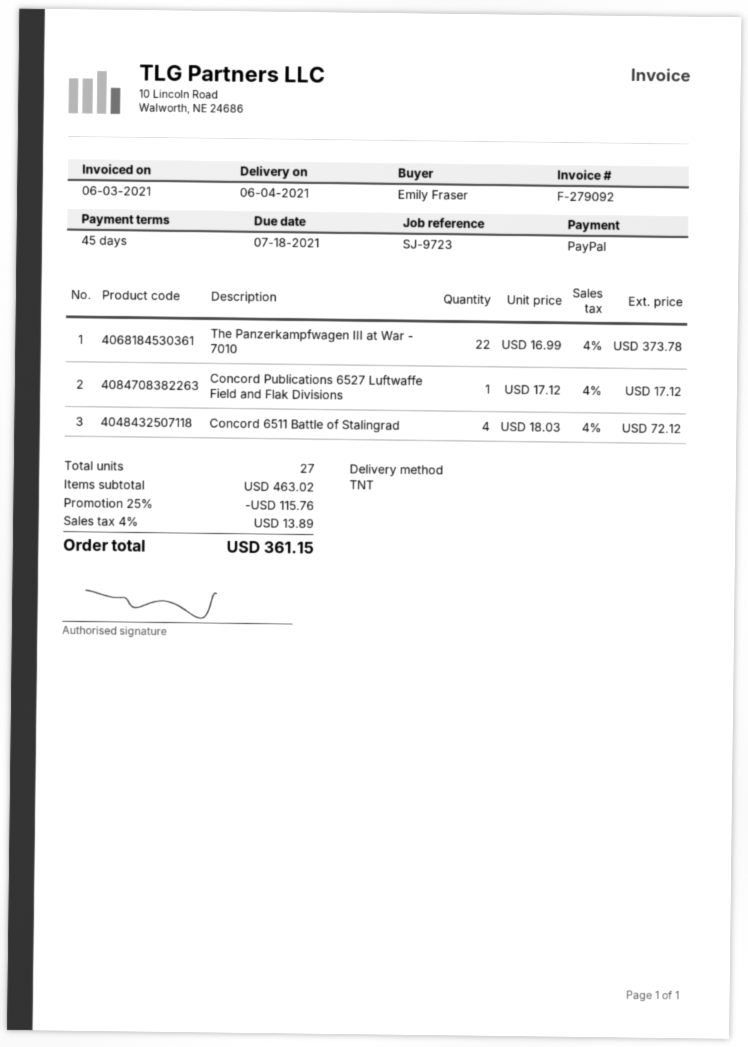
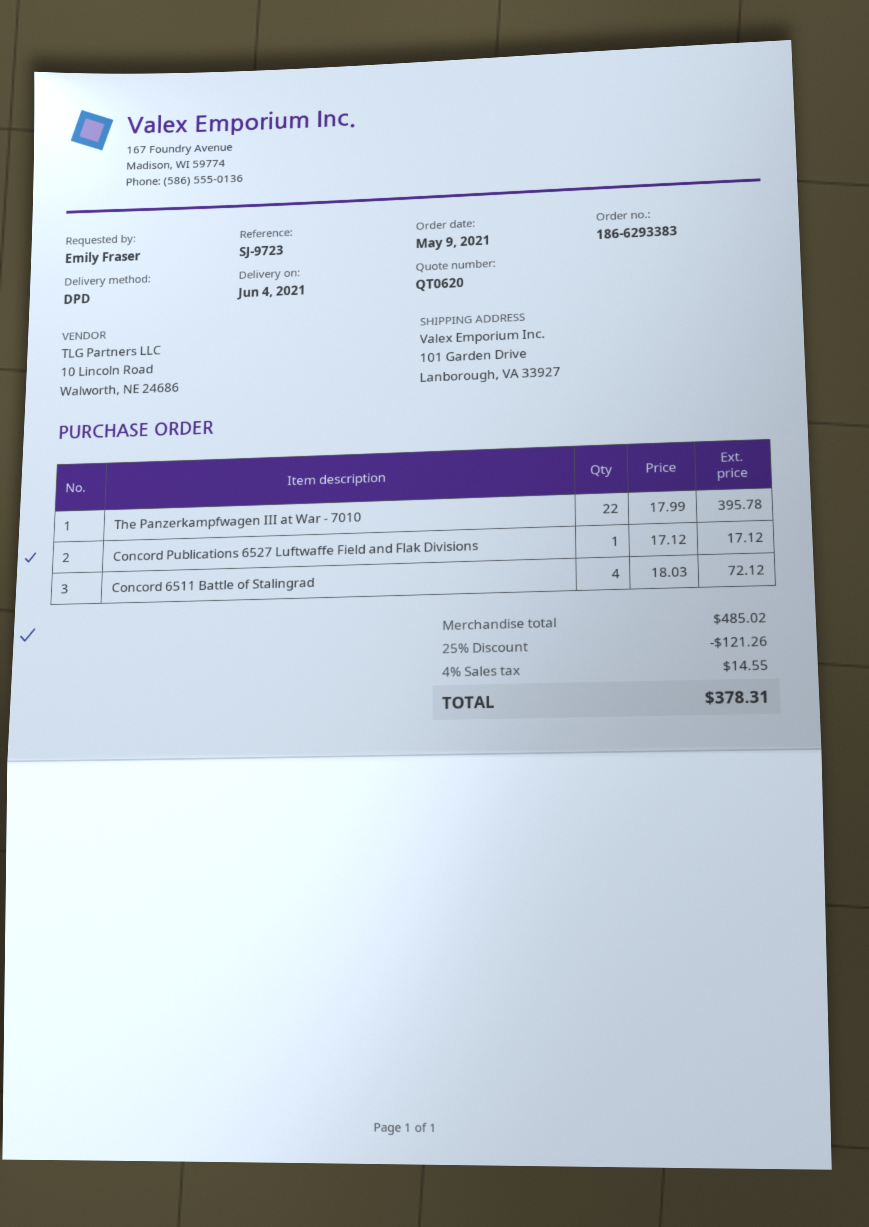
shipping method: TNT -> DPD
The Panzerkampfwagen III at War - 7010: 22 x 16.99 = 373.78 -> 22 x 17.99 = 395.78
subtotal: 463.02 -> 485.02
discount: 25% = 115.76 -> 25% = 121.26
tax: 4% = 13.89 -> 4% = 14.55
total: 361.15 -> 378.31

